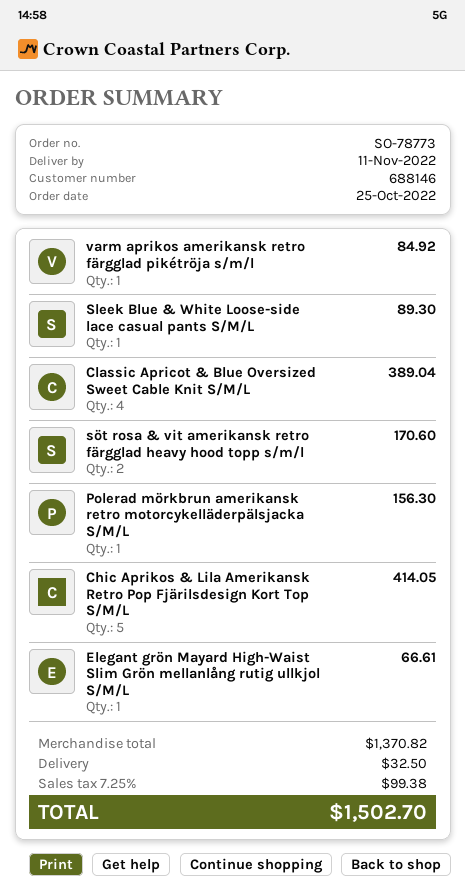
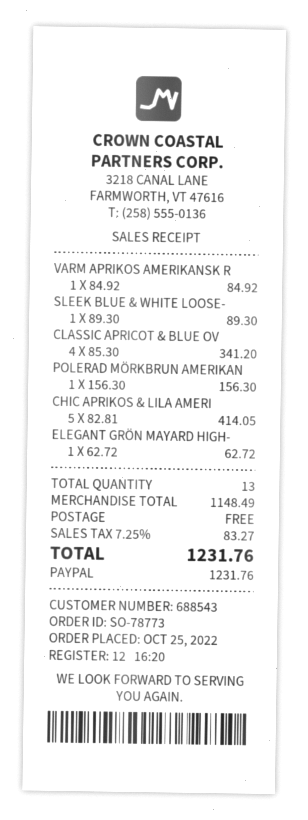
customer number: 688146 -> 688543
Classic Apricot & Blue Oversized Sweet Cable Knit S/M/L: 4 for 389.04 -> 4 for 341.20
söt rosa & vit amerikansk retro färgglad heavy hood topp s/m/l: 2 for 170.60 -> none
Elegant grön Mayard High-Waist Slim Grön mellanlång rutig ullkjol S/M/L: 1 for 66.61 -> 1 for 62.72
subtotal: 1370.82 -> 1148.49
shipping: 32.50 -> 0.00
tax: 7.25% = 99.38 -> 7.25% = 83.27
total: 1502.70 -> 1231.76

